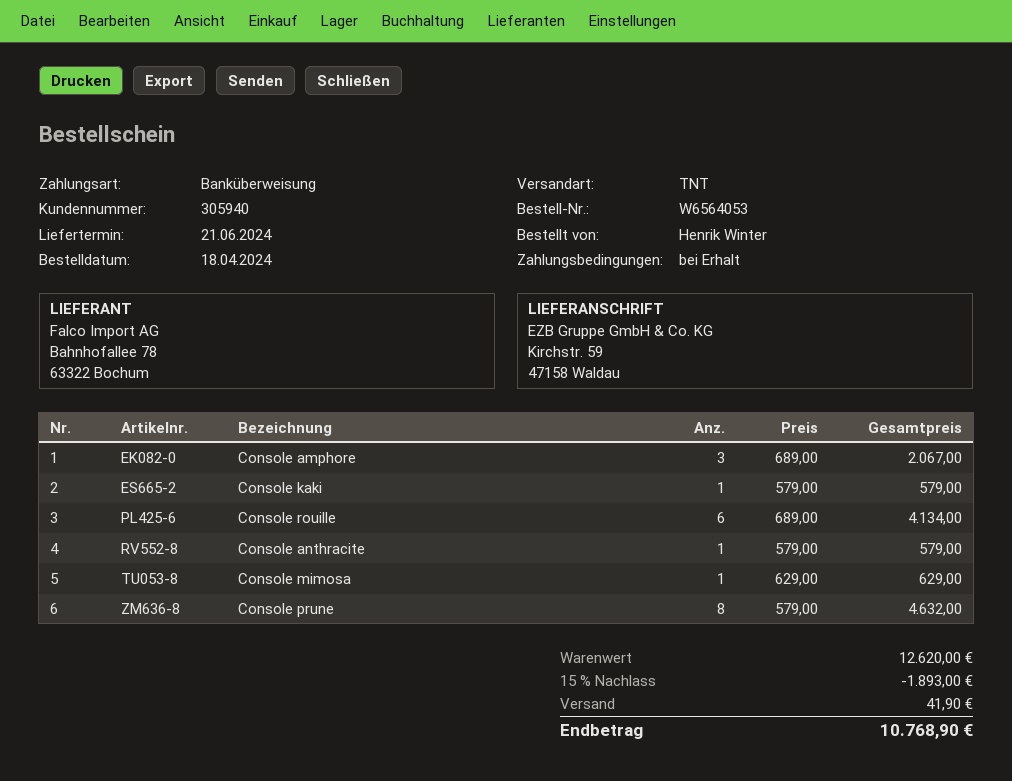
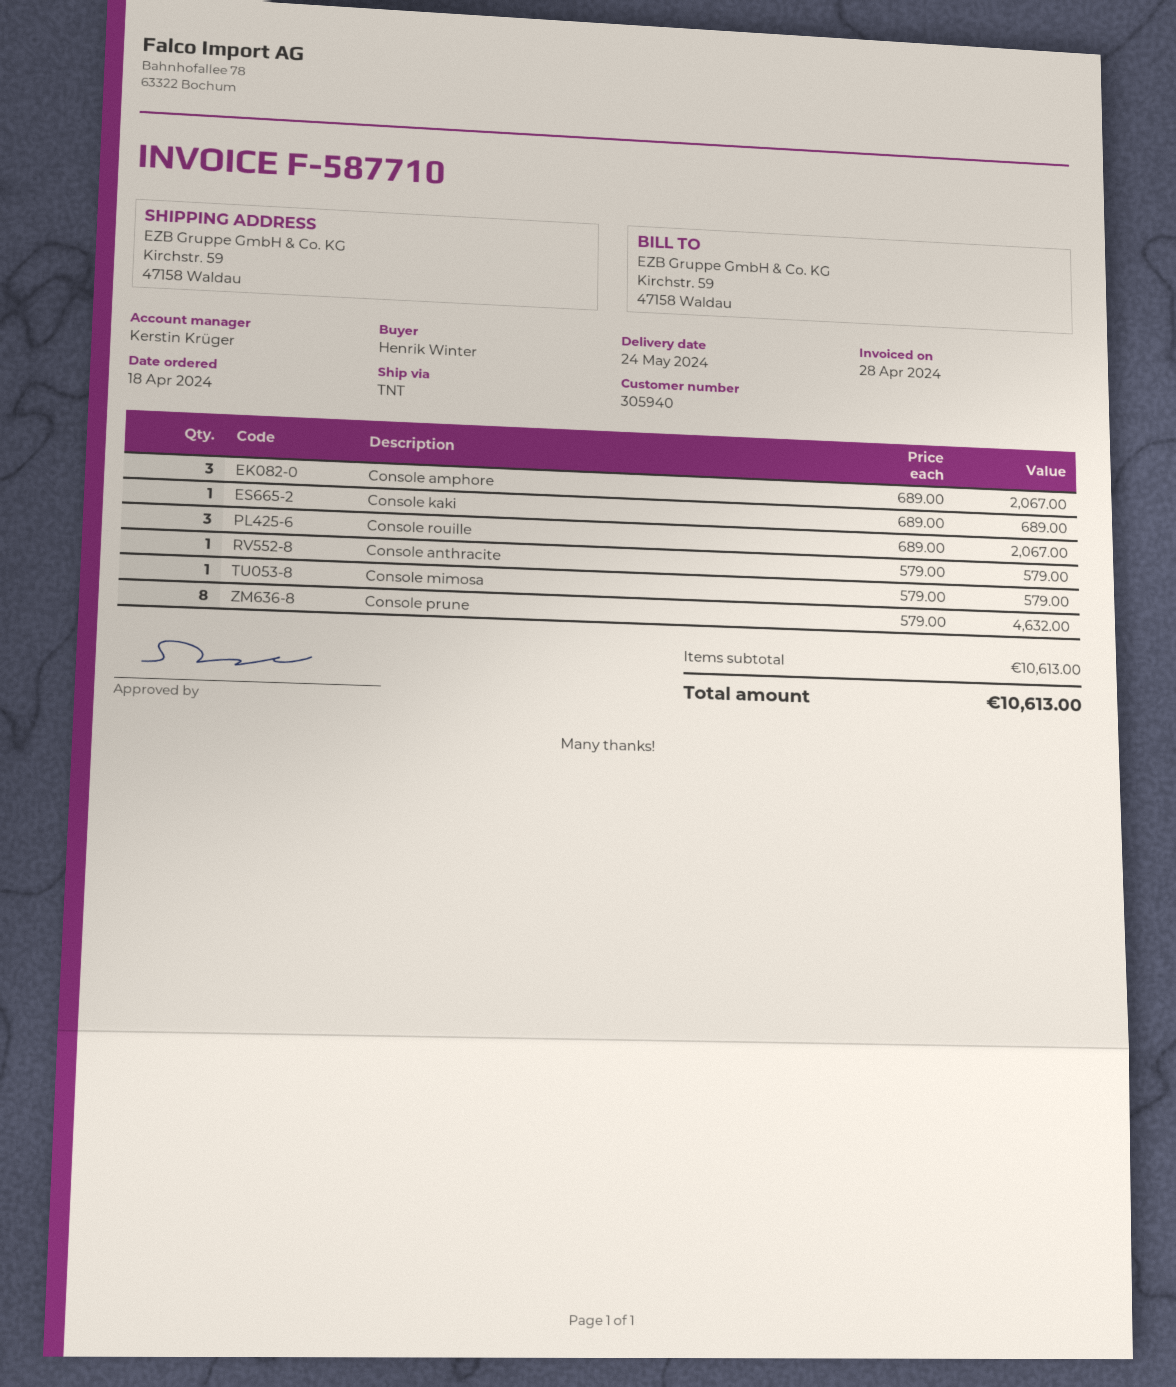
delivery date: 2024-06-21 -> 2024-05-24
Console kaki: 1 x 579.00 = 579.00 -> 1 x 689.00 = 689.00
Console rouille: 6 x 689.00 = 4134.00 -> 3 x 689.00 = 2067.00
Console mimosa: 1 x 629.00 = 629.00 -> 1 x 579.00 = 579.00
subtotal: 12620.00 -> 10613.00
discount: 15% = 1893.00 -> none
shipping: 41.90 -> none
total: 10768.90 -> 10613.00

